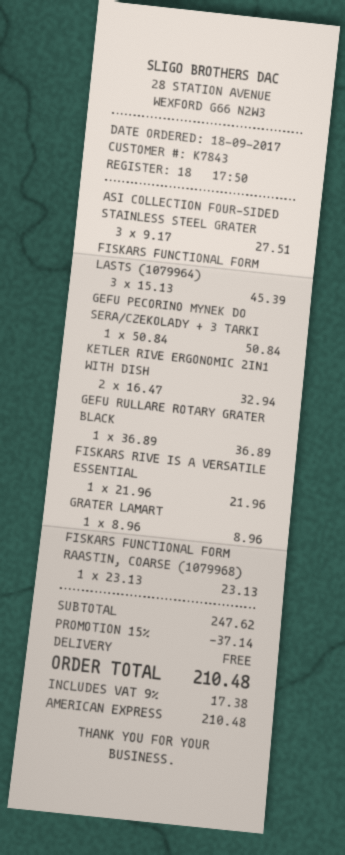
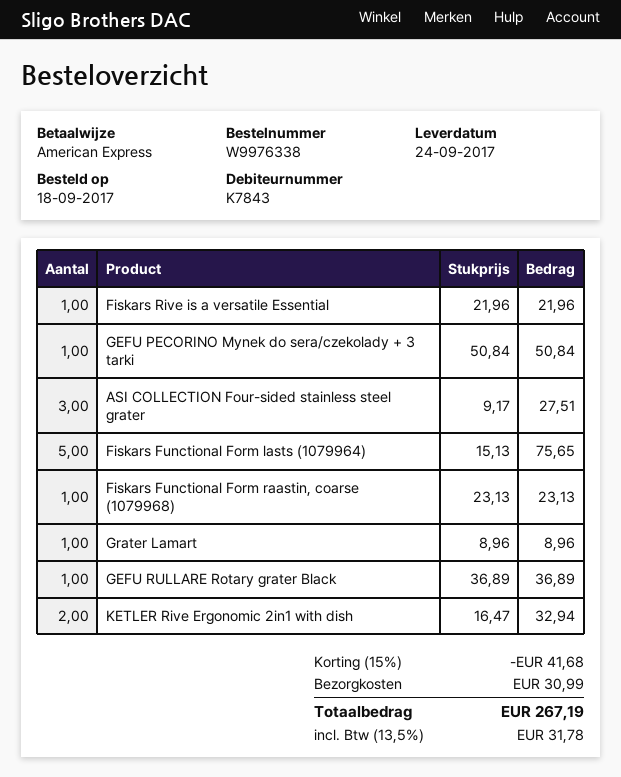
FISKARS FUNCTIONAL FORM LASTS (1079964): 3 x 15.13 = 45.39 -> 5 x 15.13 = 75.65
discount: 15% = 37.14 -> 15% = 41.68
shipping: 0.00 -> 30.99
tax: 9% = 17.38 -> 13.5% = 31.78
total: 210.48 -> 267.19

